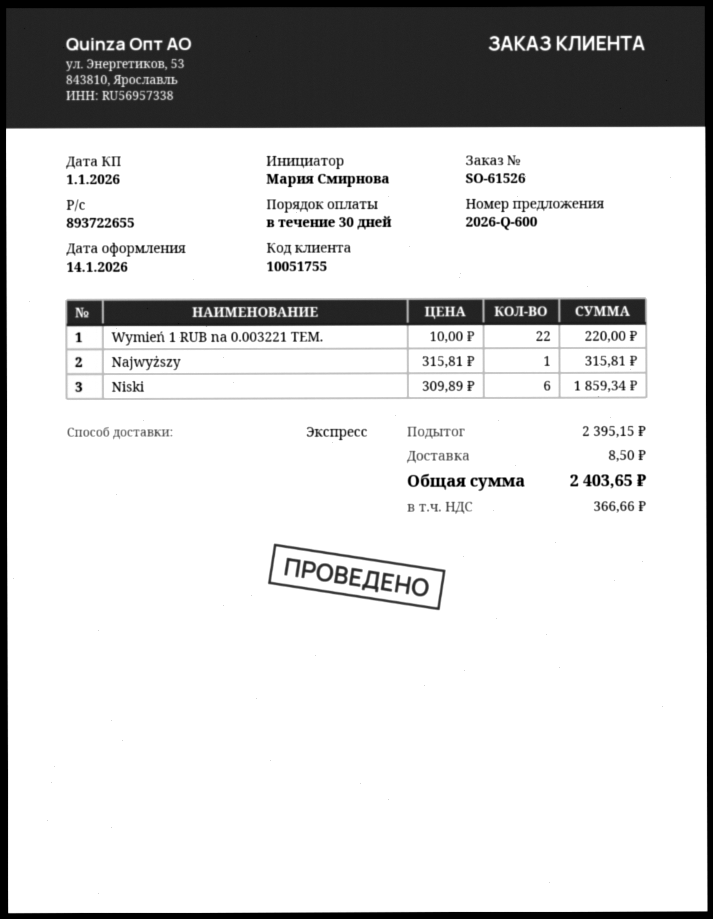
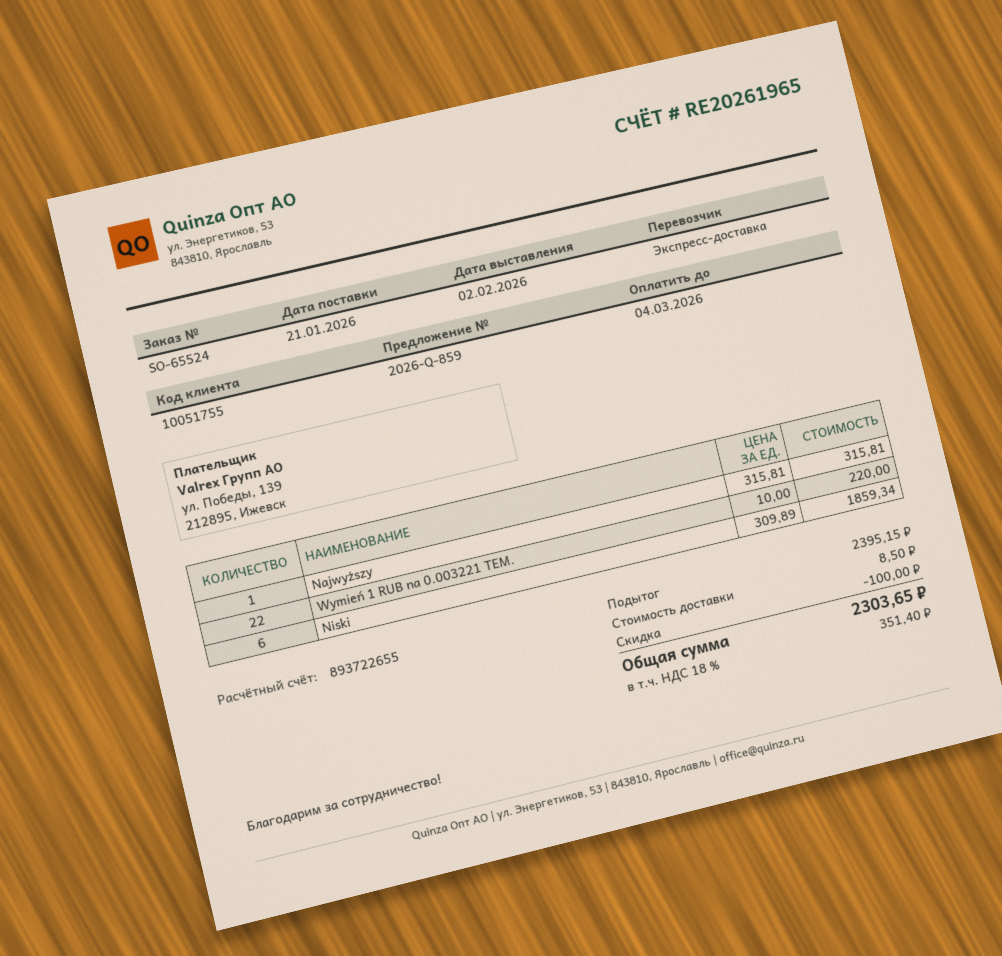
quote number: 2026-Q-600 -> 2026-Q-859
order number: SO-61526 -> SO-65524
discount: none -> 100.00
tax: 366.66 -> 351.40
total: 2403.65 -> 2303.65

